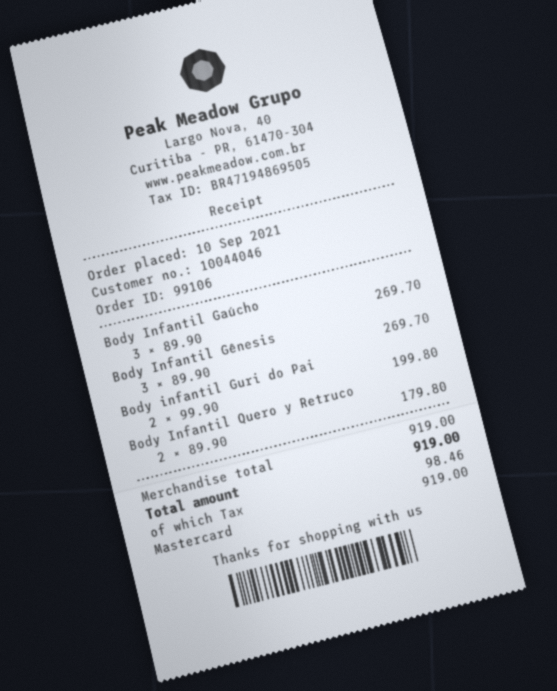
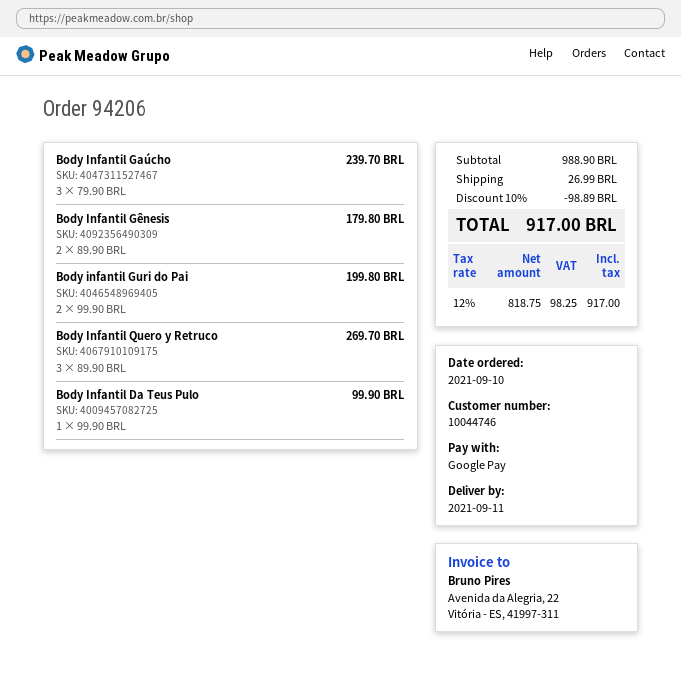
order number: 99106 -> 94206
customer number: 10044046 -> 10044746
payment method: Mastercard -> Google Pay
Body Infantil Gaúcho: 3 x 89.90 = 269.70 -> 3 x 79.90 = 239.70
Body Infantil Gênesis: 3 x 89.90 = 269.70 -> 2 x 89.90 = 179.80
Body Infantil Quero y Retruco: 2 x 89.90 = 179.80 -> 3 x 89.90 = 269.70
Body Infantil Da Teus Pulo: none -> 1 x 99.90 = 99.90
subtotal: 919.00 -> 988.90
discount: none -> 10% = 98.89
shipping: none -> 26.99
tax: 98.46 -> 98.25
total: 919.00 -> 917.00

